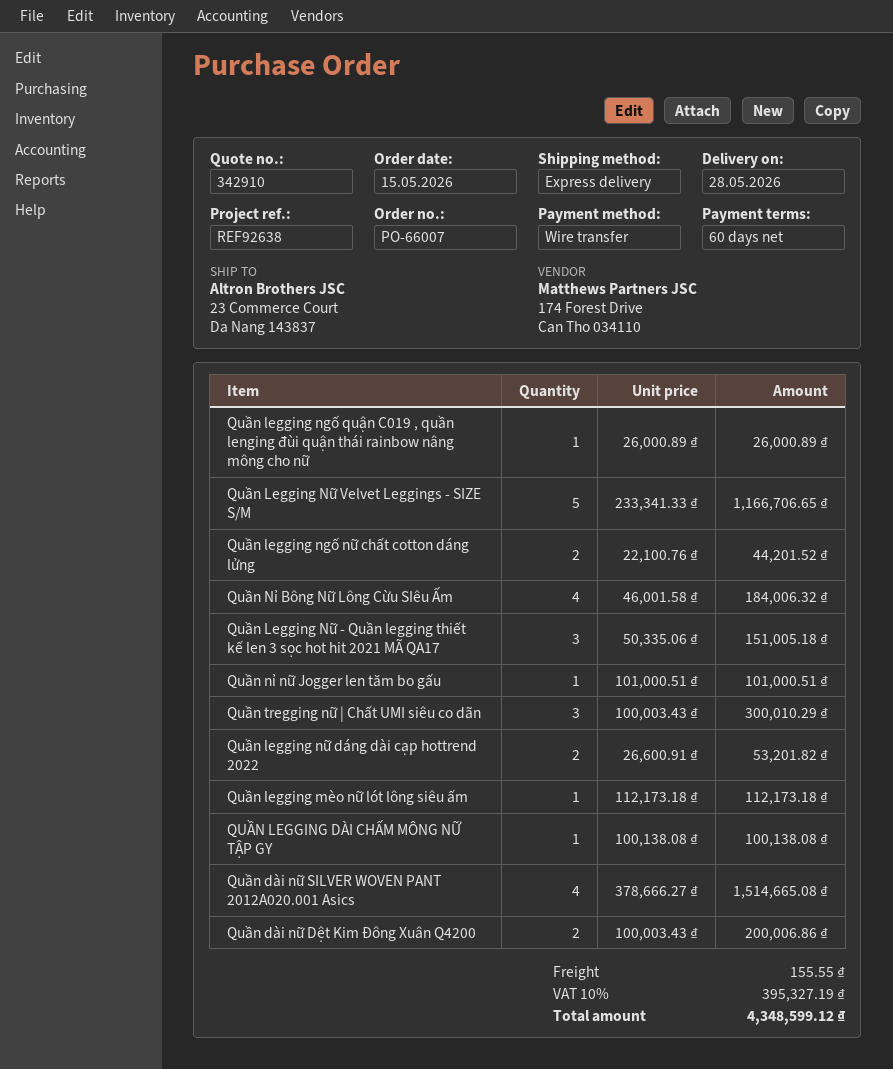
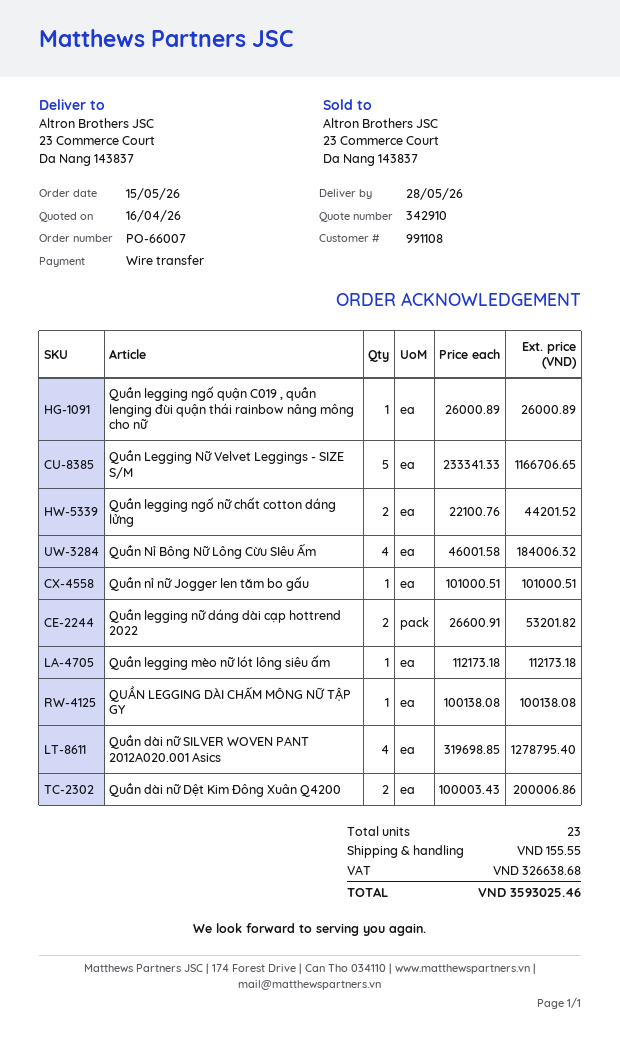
Quần Legging Nữ - Quần legging thiết kế len 3 sọc hot hit 2021 MÃ QA17: 3 x 50335.06 = 151005.18 -> none
Quần tregging nữ | Chất UMI siêu co dãn: 3 x 100003.43 = 300010.29 -> none
Quần dài nữ SILVER WOVEN PANT 2012A020.001 Asics: 4 x 378666.27 = 1514665.08 -> 4 x 319698.85 = 1278795.40
tax: 395327.19 -> 326638.68
total: 4348599.12 -> 3593025.46

